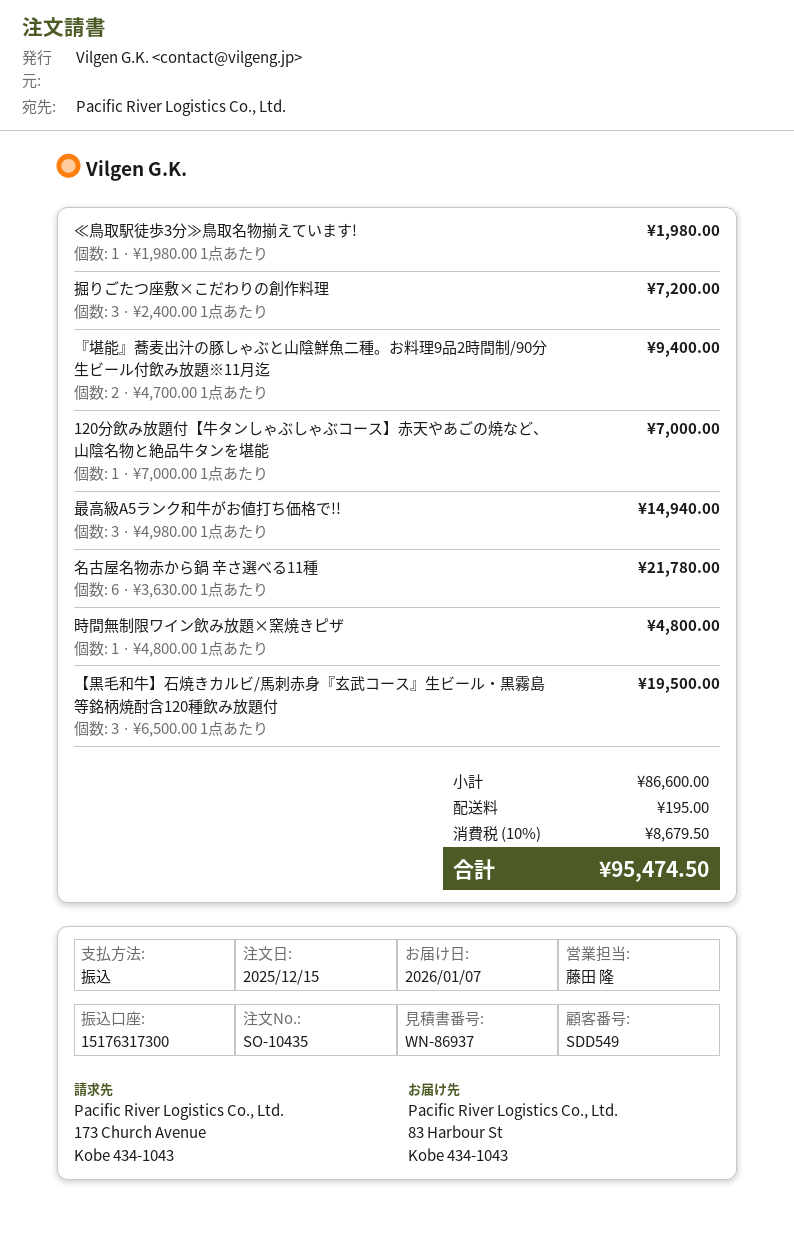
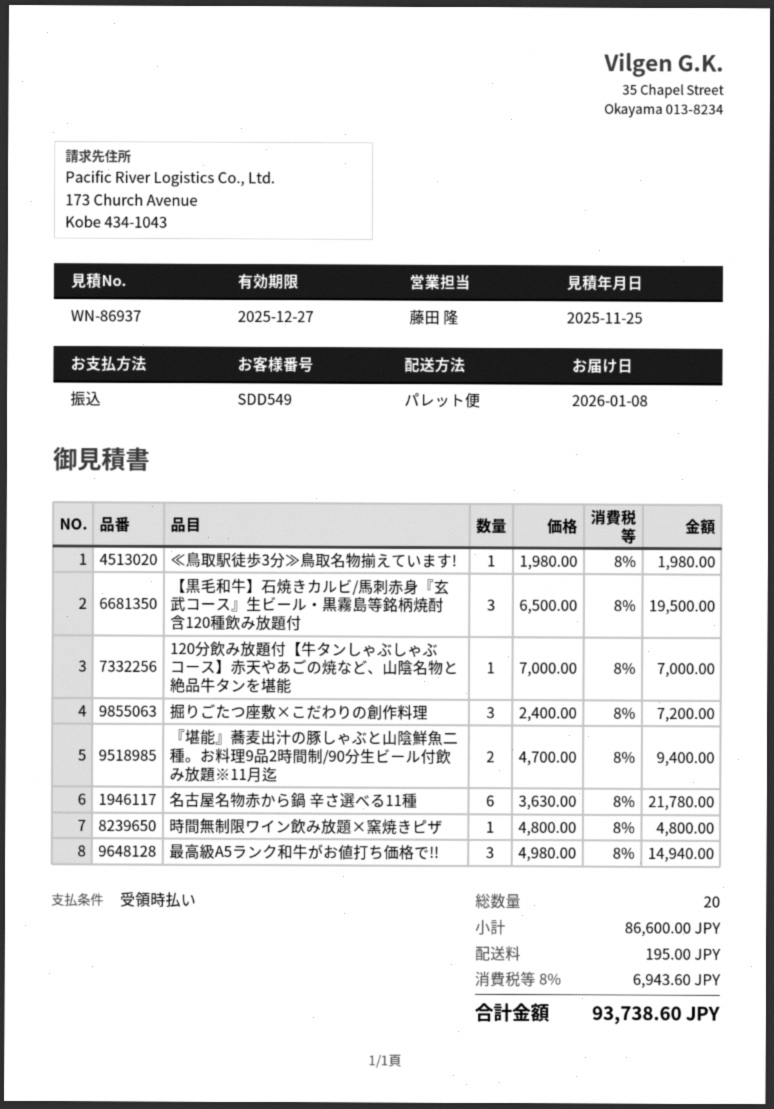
delivery date: 2026-01-07 -> 2026-01-08
tax: 10% = 8679.50 -> 8% = 6943.60
total: 95474.50 -> 93738.60

